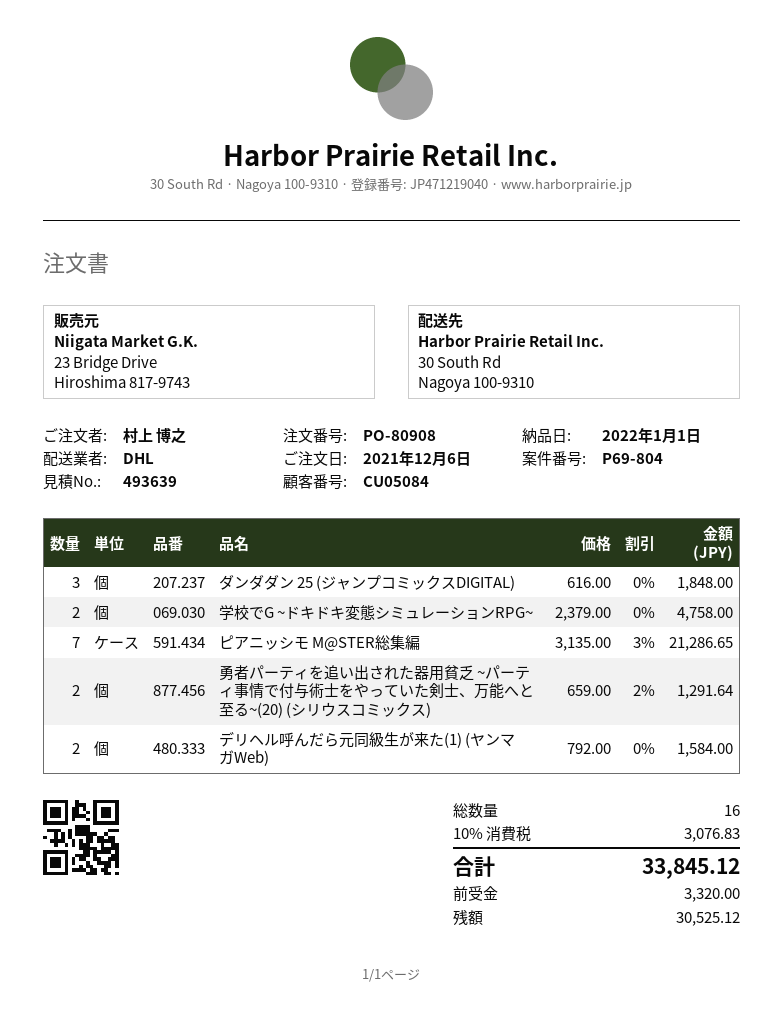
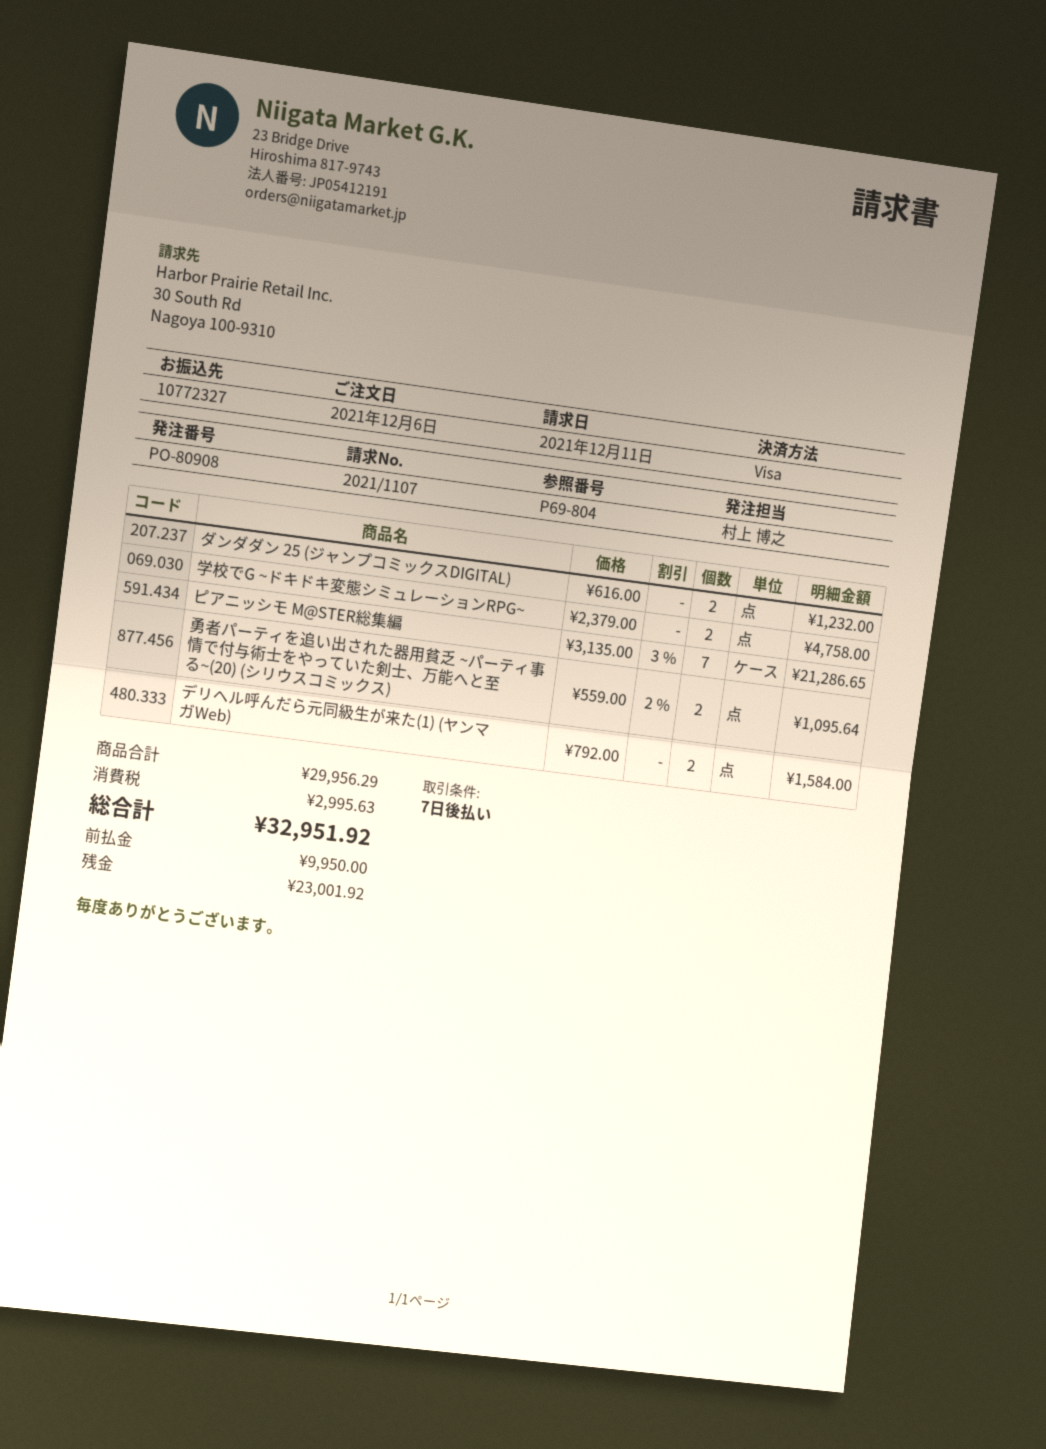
ダンダダン 25 (ジャンプコミックスDIGITAL): 3 x 616.00 = 1848.00 -> 2 x 616.00 = 1232.00
勇者パーティを追い出された器用貧乏 ~パーティ事情で付与術士をやっていた剣士、万能へと至る~(20) (シリウスコミックス): 2 x 659.00 - 2% = 1291.64 -> 2 x 559.00 - 2% = 1095.64
tax: 3076.83 -> 2995.63
total: 33845.12 -> 32951.92
deposit: 3320.00 -> 9950.00
balance: 30525.12 -> 23001.92

